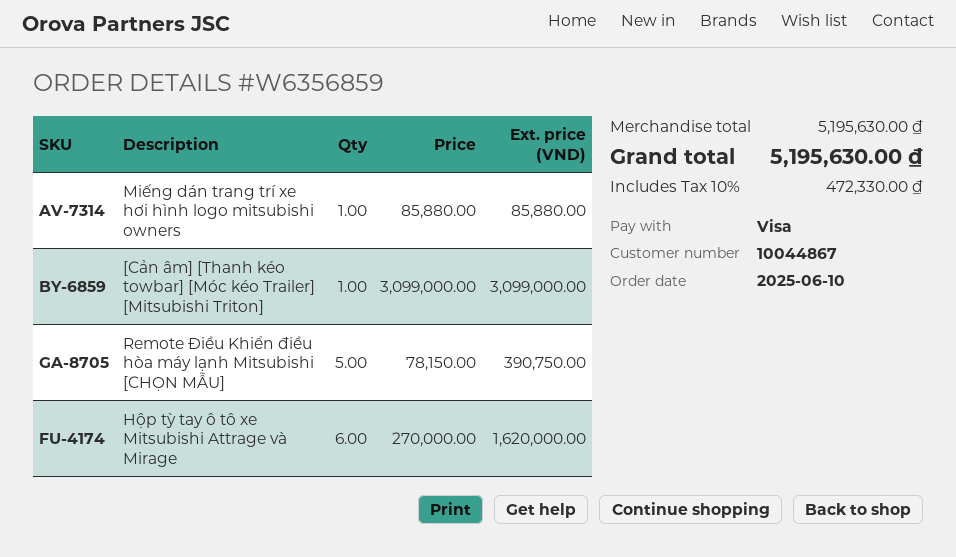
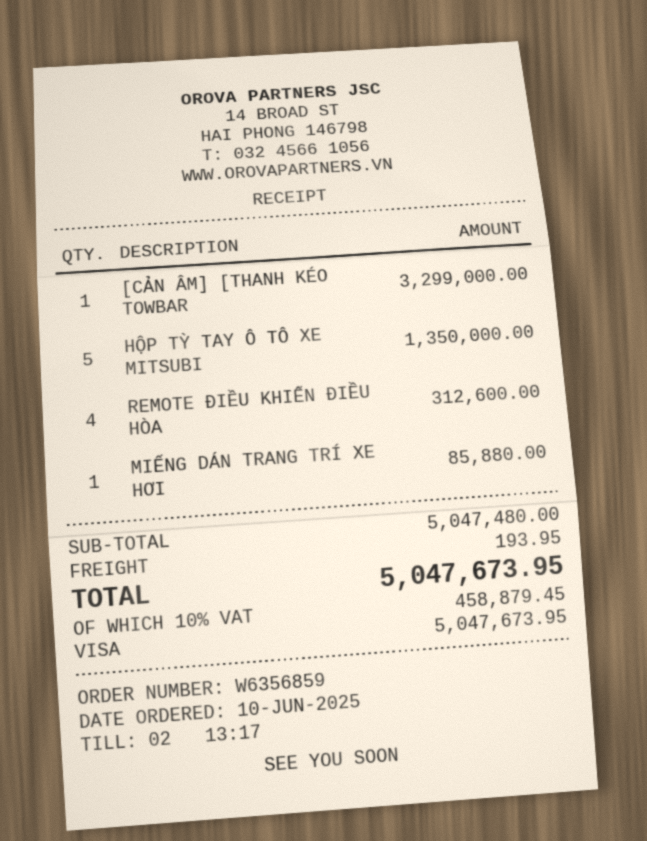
[Cản âm] [Thanh kéo towbar] [Móc kéo Trailer] [Mitsubishi Triton]: 1 for 3099000.00 -> 1 for 3299000.00
Remote Điều Khiển điều hòa máy lạnh Mitsubishi [CHỌN MẪU]: 5 for 390750.00 -> 4 for 312600.00
Hộp tỳ tay ô tô xe Mitsubishi Attrage và Mirage: 6 for 1620000.00 -> 5 for 1350000.00
subtotal: 5195630.00 -> 5047480.00
shipping: none -> 193.95
tax: 10% = 472330.00 -> 10% = 458879.45
total: 5195630.00 -> 5047673.95

